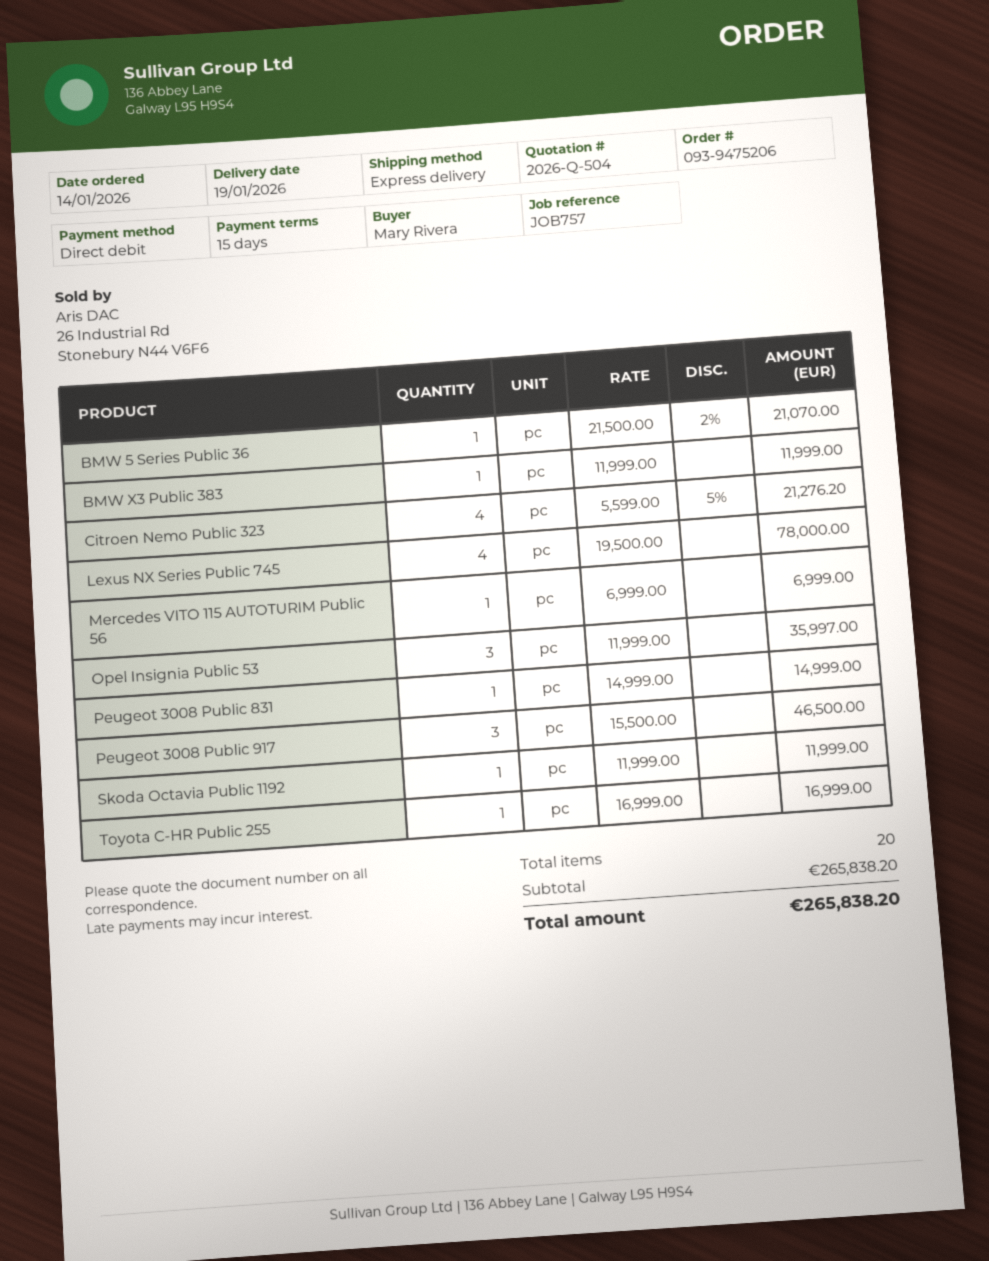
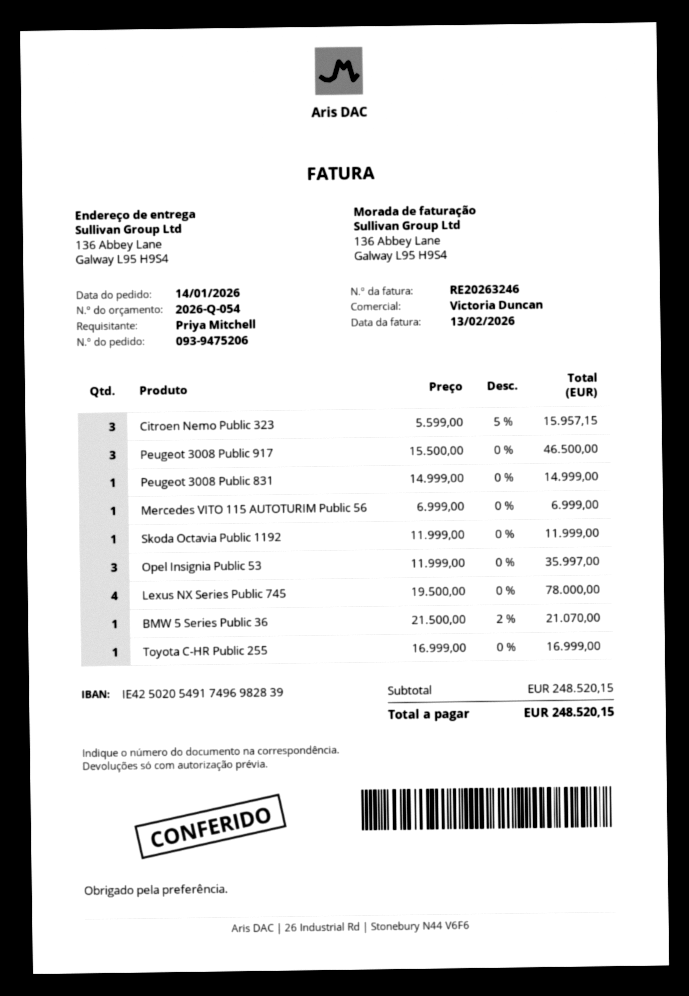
quote number: 2026-Q-504 -> 2026-Q-054
ordered by: Mary Rivera -> Priya Mitchell
BMW X3 Public 383: 1 x 11999.00 = 11999.00 -> none
Citroen Nemo Public 323: 4 x 5599.00 - 5% = 21276.20 -> 3 x 5599.00 - 5% = 15957.15
subtotal: 265838.20 -> 248520.15
total: 265838.20 -> 248520.15

